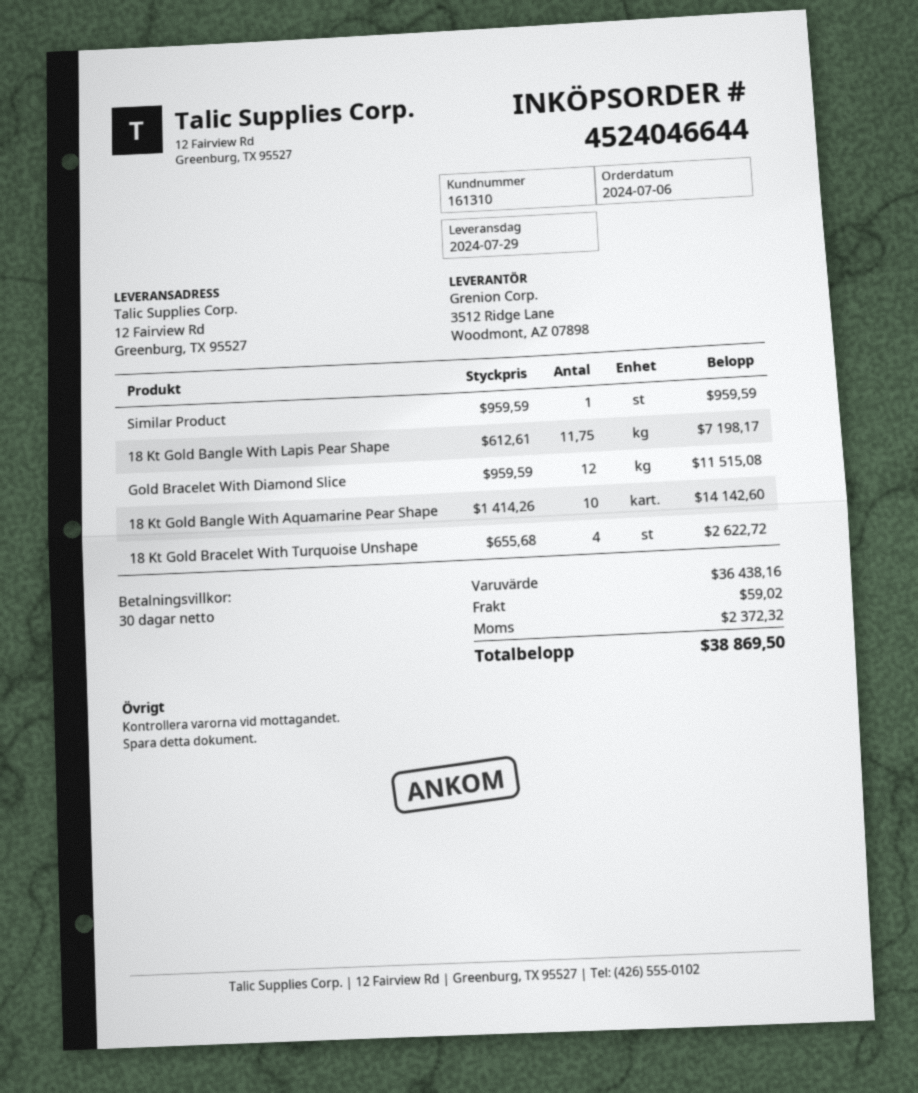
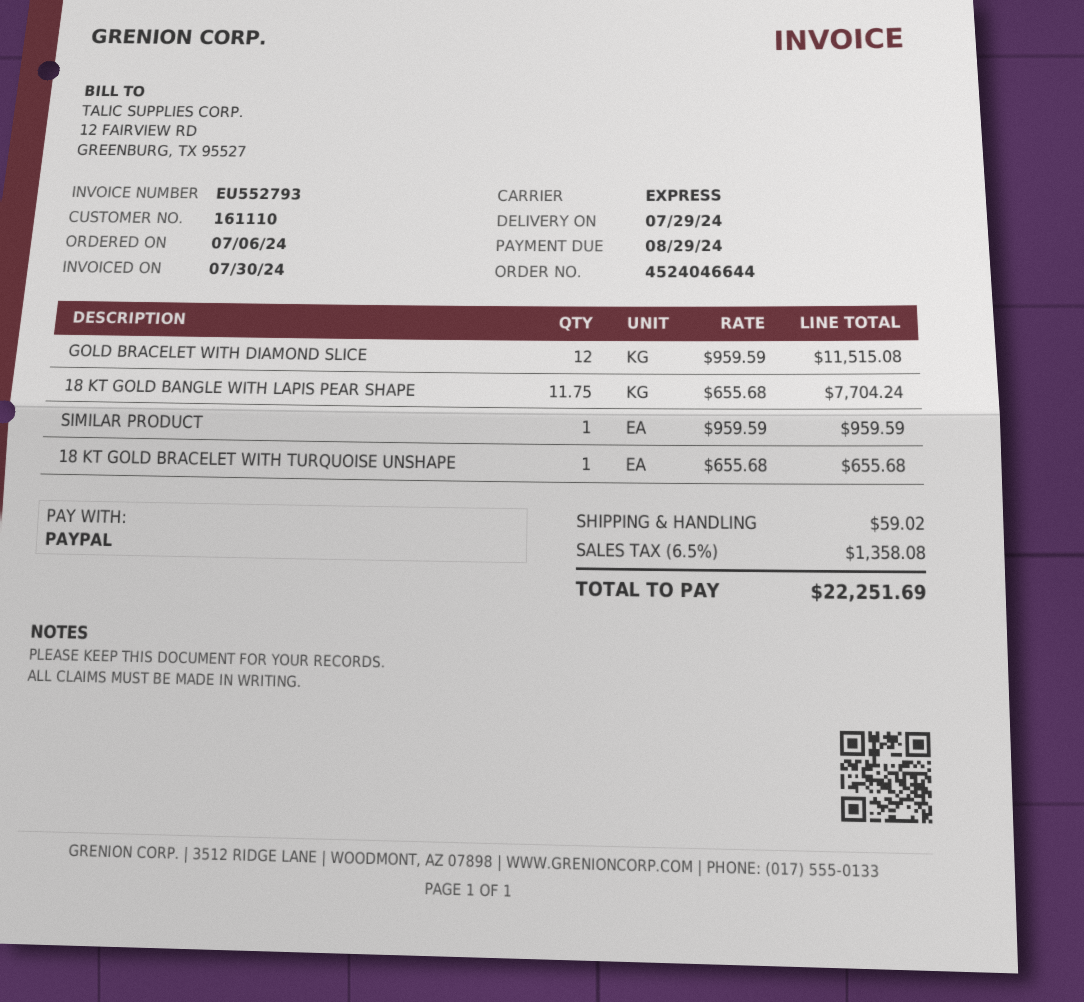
customer number: 161310 -> 161110
18 Kt Gold Bangle With Lapis Pear Shape: 11.75 x 612.61 = 7198.17 -> 11.75 x 655.68 = 7704.24
18 Kt Gold Bangle With Aquamarine Pear Shape: 10 x 1414.26 = 14142.60 -> none
18 Kt Gold Bracelet With Turquoise Unshape: 4 x 655.68 = 2622.72 -> 1 x 655.68 = 655.68
tax: 2372.32 -> 1358.08
total: 38869.50 -> 22251.69

